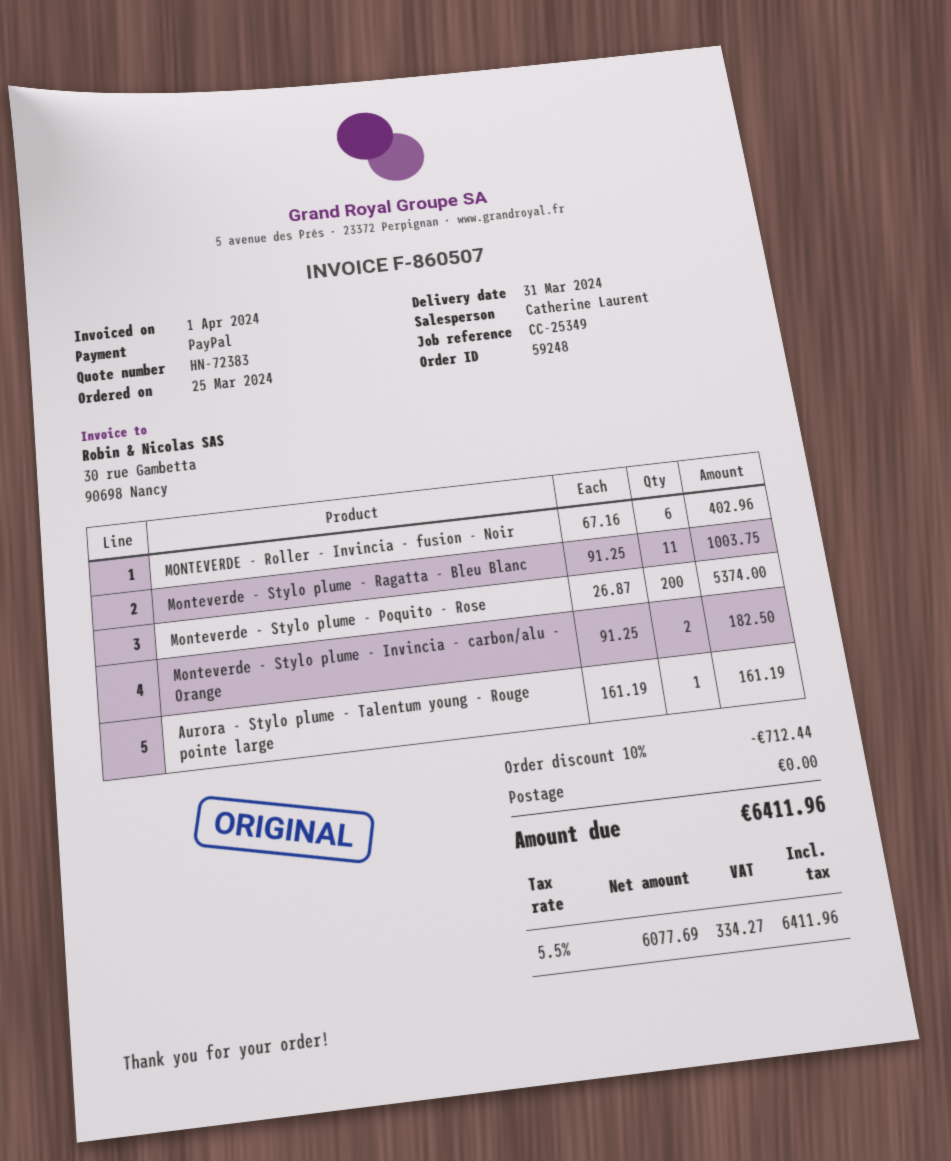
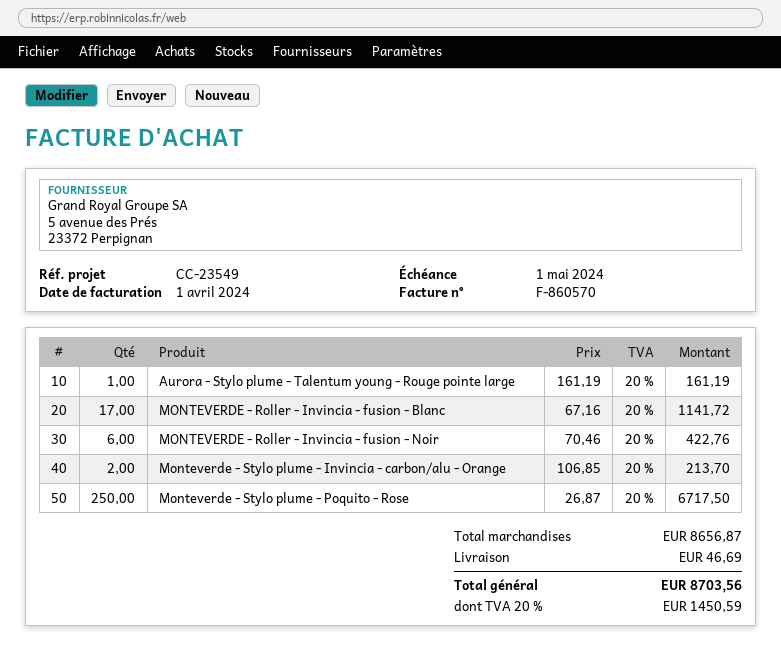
invoice number: F-860507 -> F-860570
reference: CC-25349 -> CC-23549
MONTEVERDE - Roller - Invincia - fusion - Noir: 6 x 67.16 = 402.96 -> 6 x 70.46 = 422.76
Monteverde - Stylo plume - Ragatta - Bleu Blanc: 11 x 91.25 = 1003.75 -> none
Monteverde - Stylo plume - Poquito - Rose: 200 x 26.87 = 5374.00 -> 250 x 26.87 = 6717.50
Monteverde - Stylo plume - Invincia - carbon/alu - Orange: 2 x 91.25 = 182.50 -> 2 x 106.85 = 213.70
MONTEVERDE - Roller - Invincia - fusion - Blanc: none -> 17 x 67.16 = 1141.72
discount: 10% = 712.44 -> none
shipping: 0.00 -> 46.69
tax: 5.5% = 334.27 -> 20% = 1450.59
total: 6411.96 -> 8703.56

